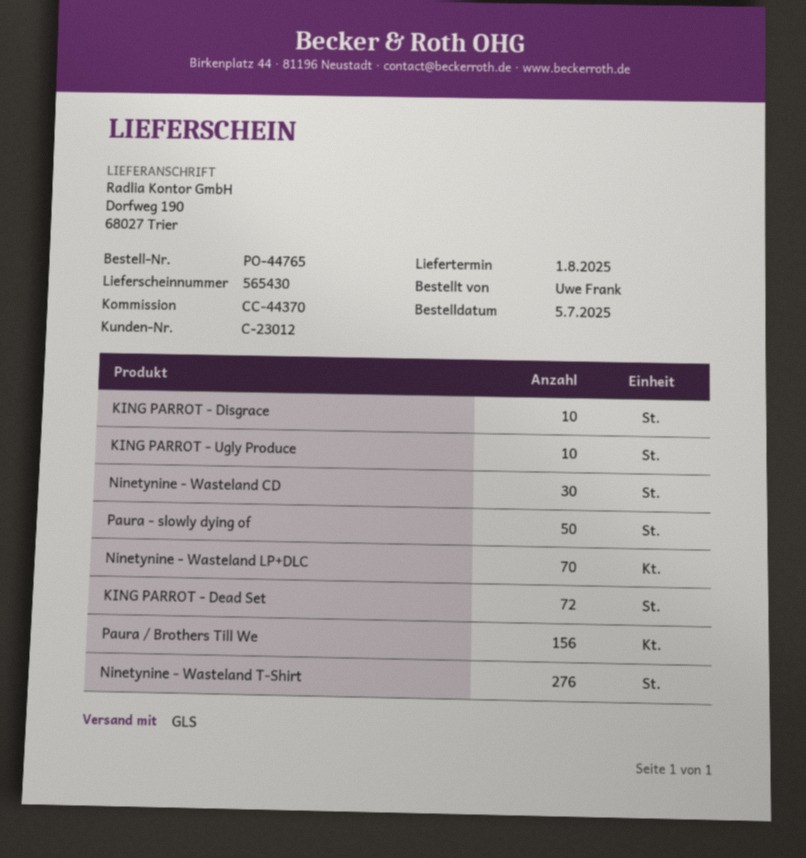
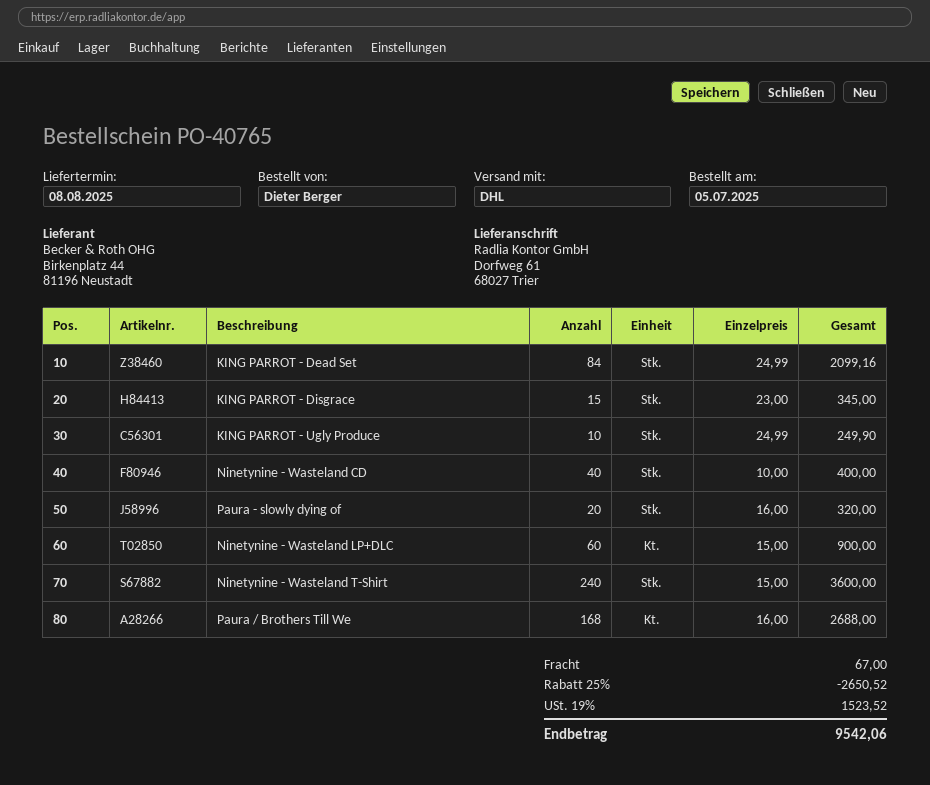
order number: PO-44765 -> PO-40765
delivery date: 2025-08-01 -> 2025-08-08
ordered by: Uwe Frank -> Dieter Berger
shipping method: GLS -> DHL
ship to: Dorfweg 190, 68027 Trier -> Dorfweg 61, 68027 Trier
KING PARROT - Disgrace: 10 -> 15
Ninetynine - Wasteland CD: 30 -> 40
Paura - slowly dying of: 50 -> 20
Ninetynine - Wasteland LP+DLC: 70 -> 60
KING PARROT - Dead Set: 72 -> 84
Paura / Brothers Till We: 156 -> 168
Ninetynine - Wasteland T-Shirt: 276 -> 240

